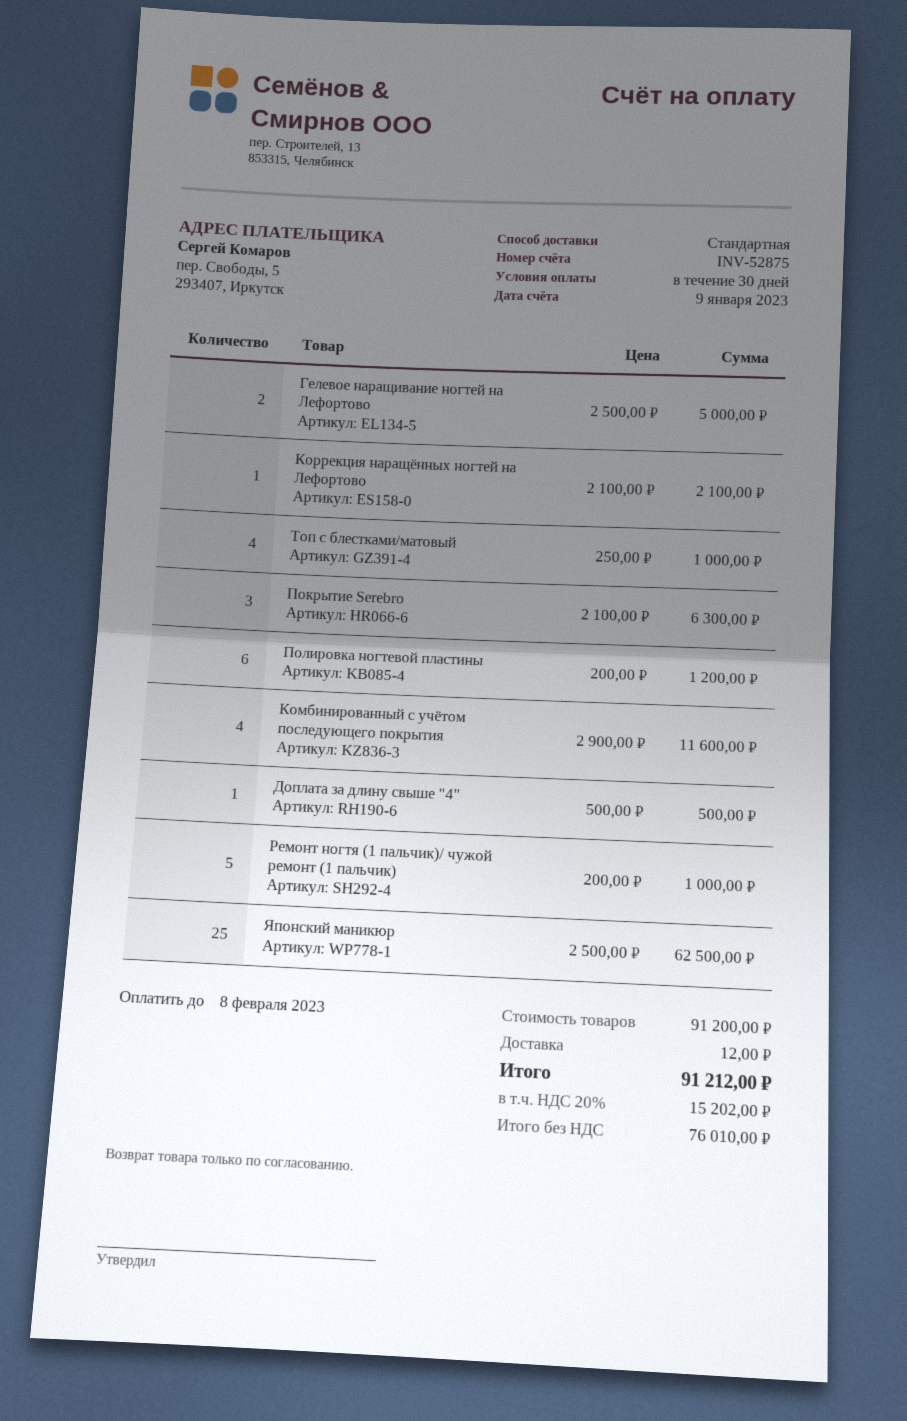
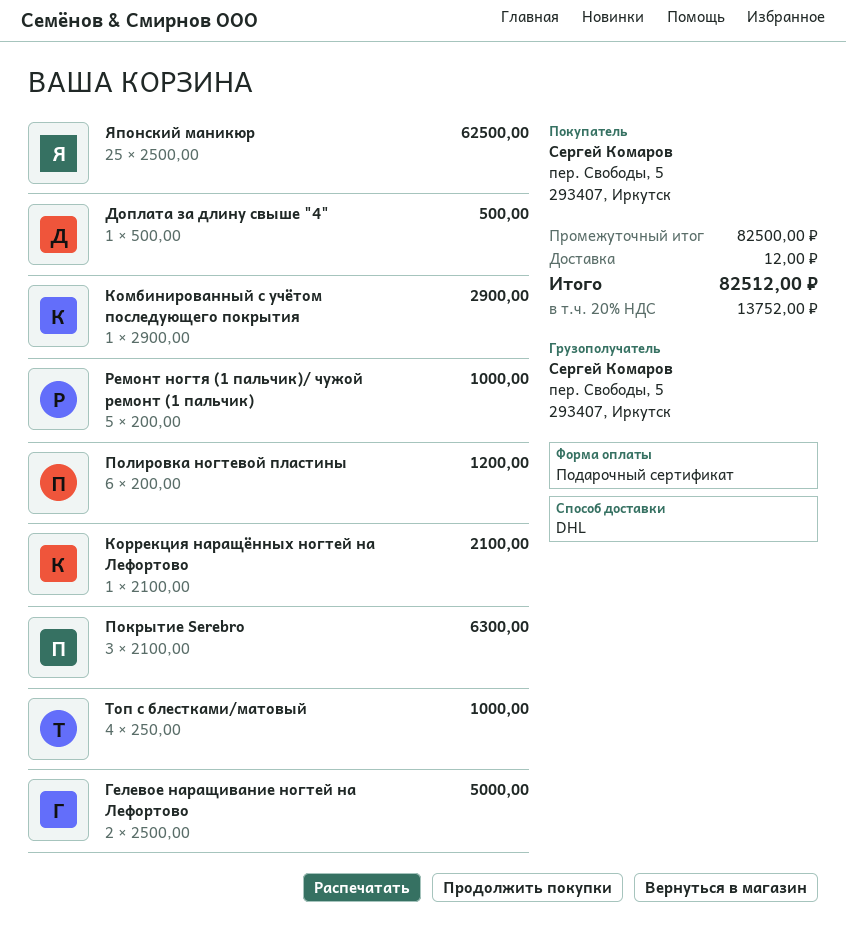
shipping method: standard -> DHL
Комбинированный с учётом последующего покрытия: 4 x 2900.00 = 11600.00 -> 1 x 2900.00 = 2900.00
subtotal: 91200.00 -> 82500.00
tax: 20% = 15202.00 -> 20% = 13752.00
total: 91212.00 -> 82512.00

